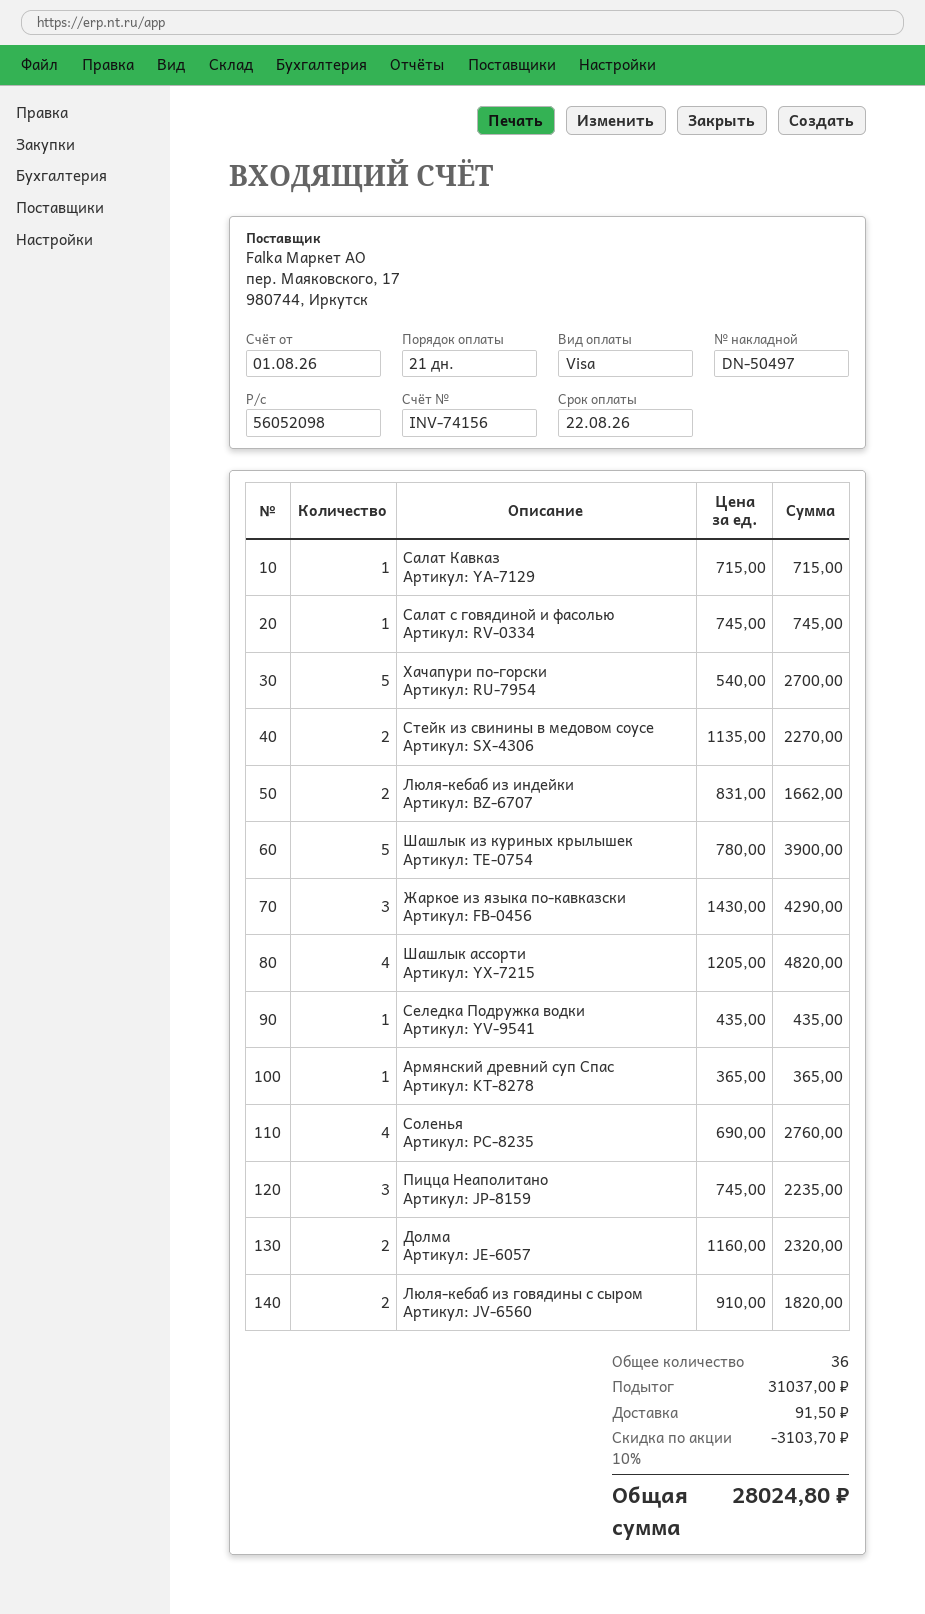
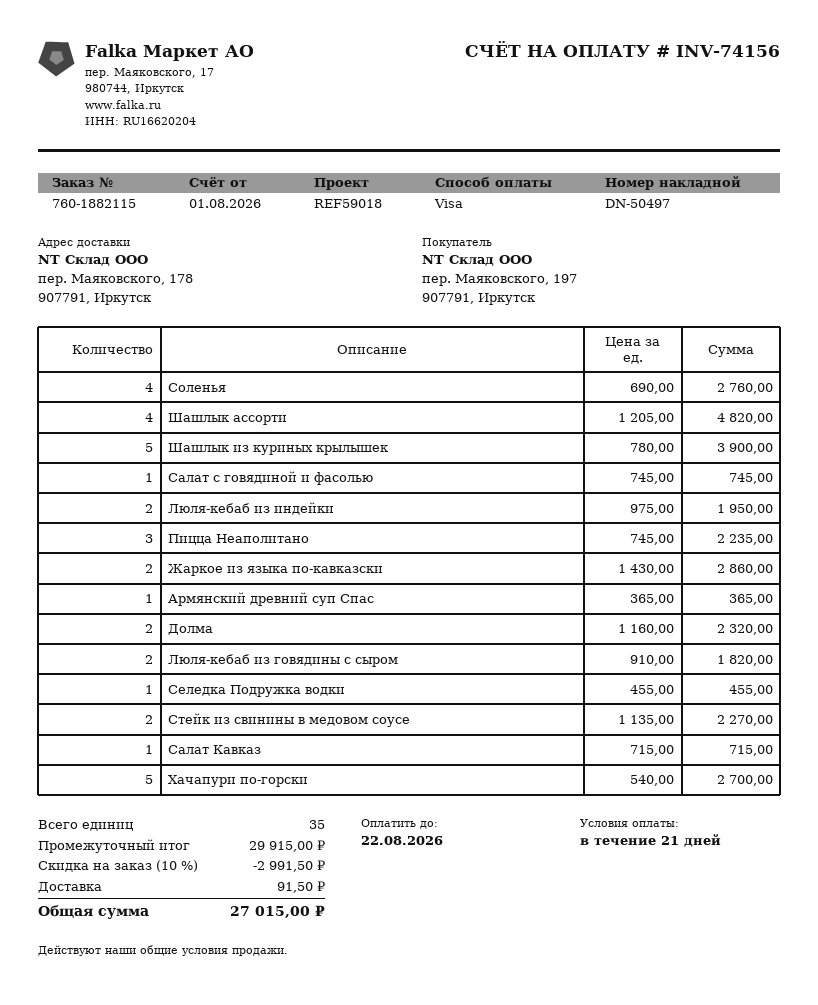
Люля-кебаб из индейки: 2 x 831.00 = 1662.00 -> 2 x 975.00 = 1950.00
Жаркое из языка по-кавказски: 3 x 1430.00 = 4290.00 -> 2 x 1430.00 = 2860.00
Селедка Подружка водки: 1 x 435.00 = 435.00 -> 1 x 455.00 = 455.00
total quantity: 36 -> 35
subtotal: 31037.00 -> 29915.00
discount: 10% = 3103.70 -> 10% = 2991.50
total: 28024.80 -> 27015.00

